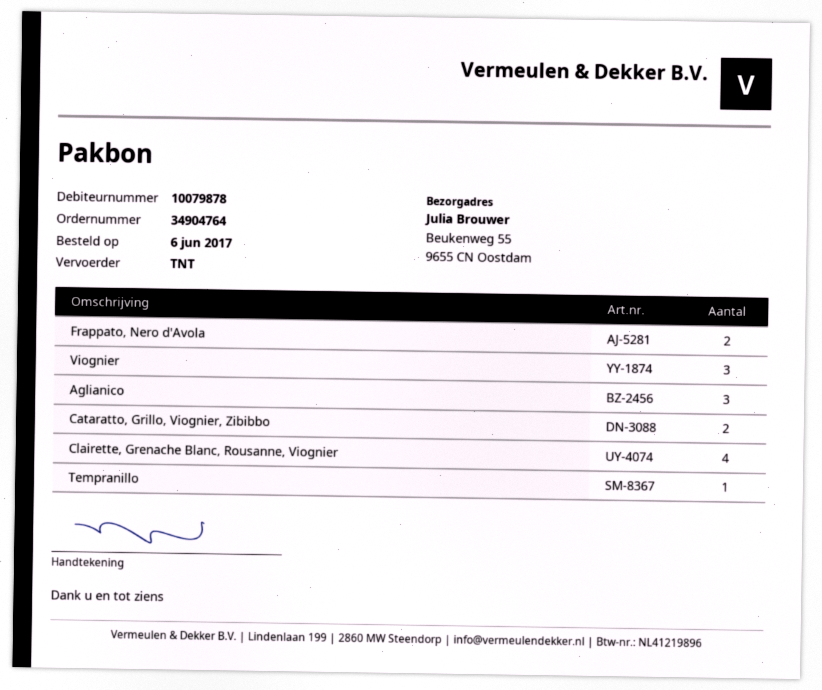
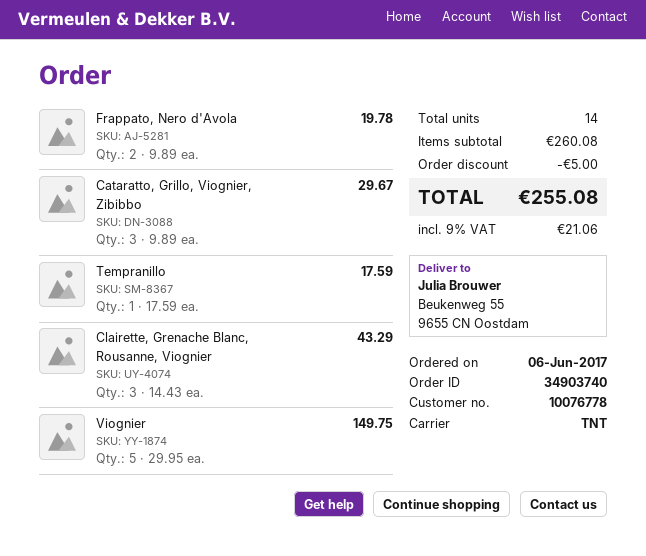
order number: 34904764 -> 34903740
customer number: 10079878 -> 10076778
Viognier: 3 -> 5
Aglianico: 3 -> none
Cataratto, Grillo, Viognier, Zibibbo: 2 -> 3
Clairette, Grenache Blanc, Rousanne, Viognier: 4 -> 3

